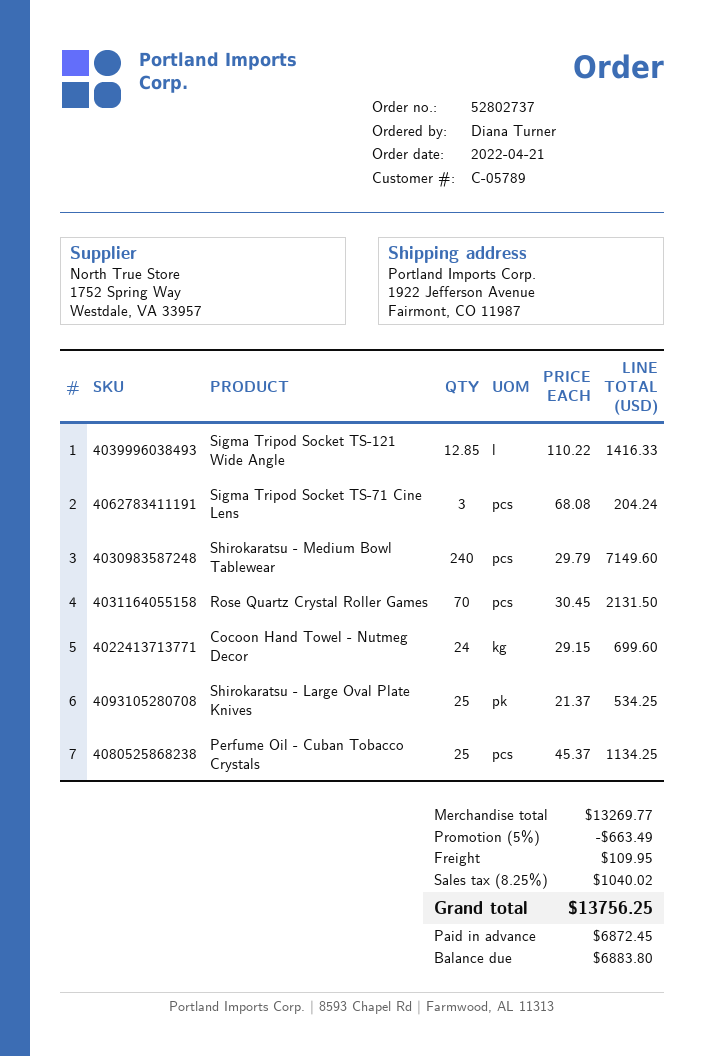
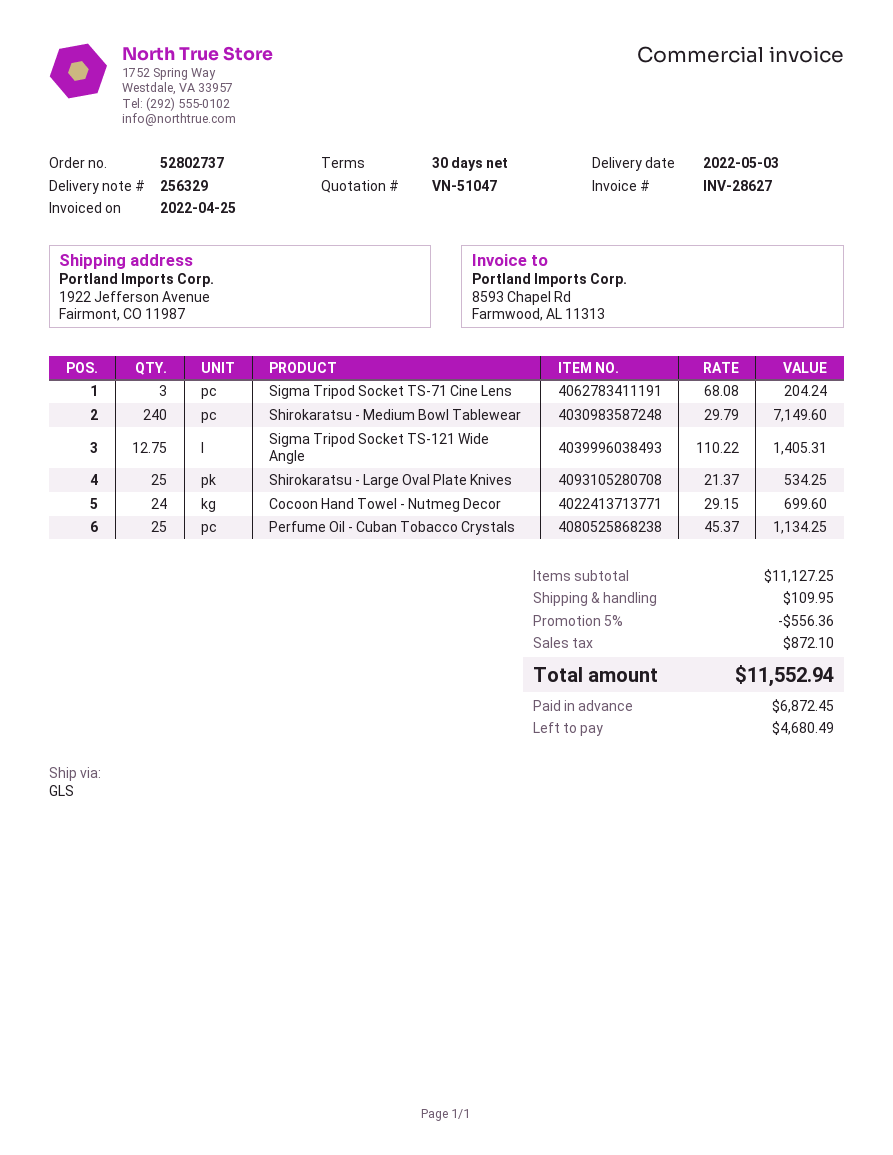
Sigma Tripod Socket TS-121 Wide Angle: 12.85 x 110.22 = 1416.33 -> 12.75 x 110.22 = 1405.31
Rose Quartz Crystal Roller Games: 70 x 30.45 = 2131.50 -> none
subtotal: 13269.77 -> 11127.25
discount: 5% = 663.49 -> 5% = 556.36
tax: 1040.02 -> 872.10
total: 13756.25 -> 11552.94
balance: 6883.80 -> 4680.49

